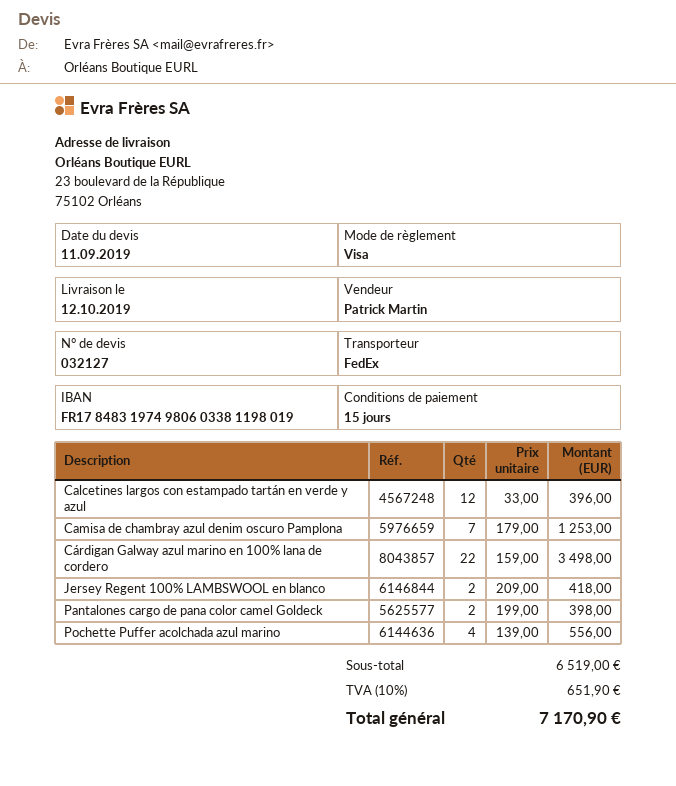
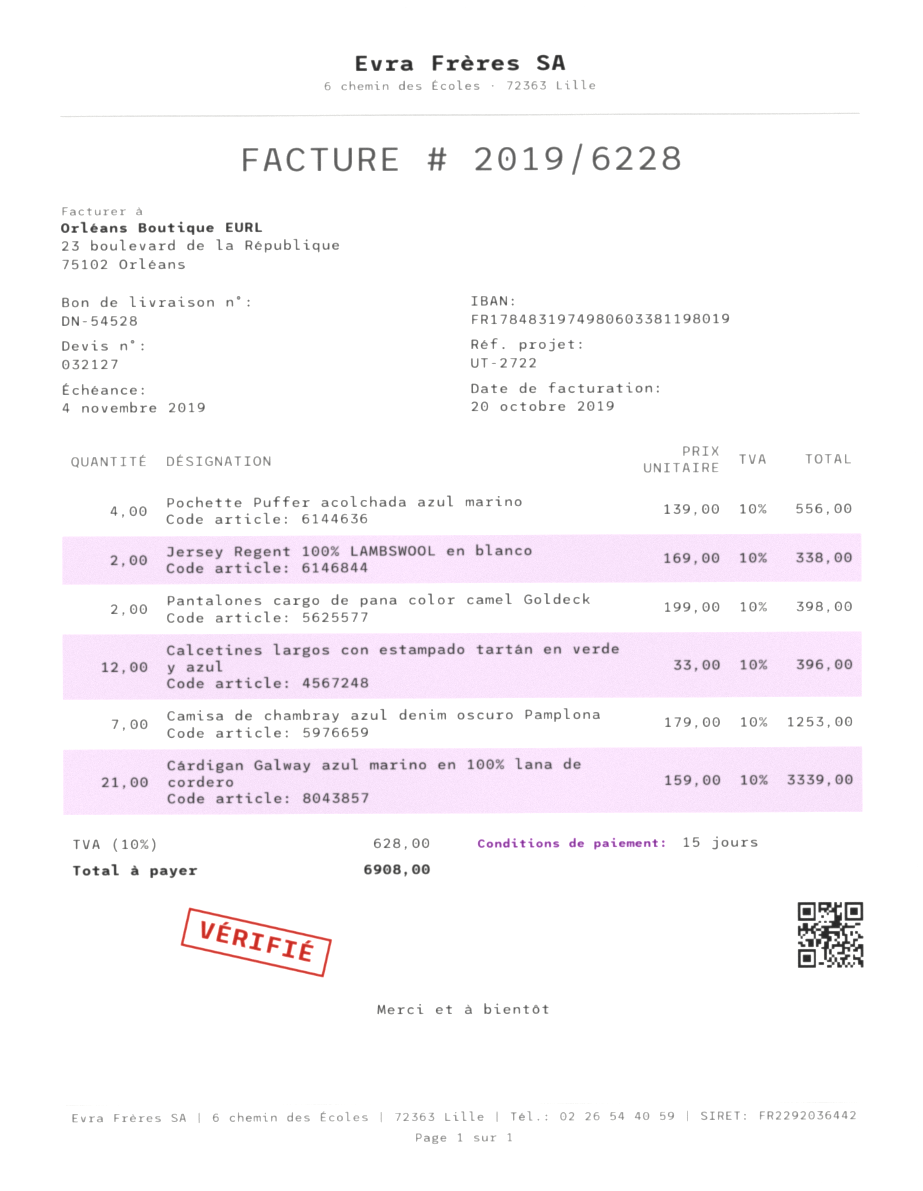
Cárdigan Galway azul marino en 100% lana de cordero: 22 x 159.00 = 3498.00 -> 21 x 159.00 = 3339.00
Jersey Regent 100% LAMBSWOOL en blanco: 2 x 209.00 = 418.00 -> 2 x 169.00 = 338.00
tax: 10% = 651.90 -> 10% = 628.00
total: 7170.90 -> 6908.00

